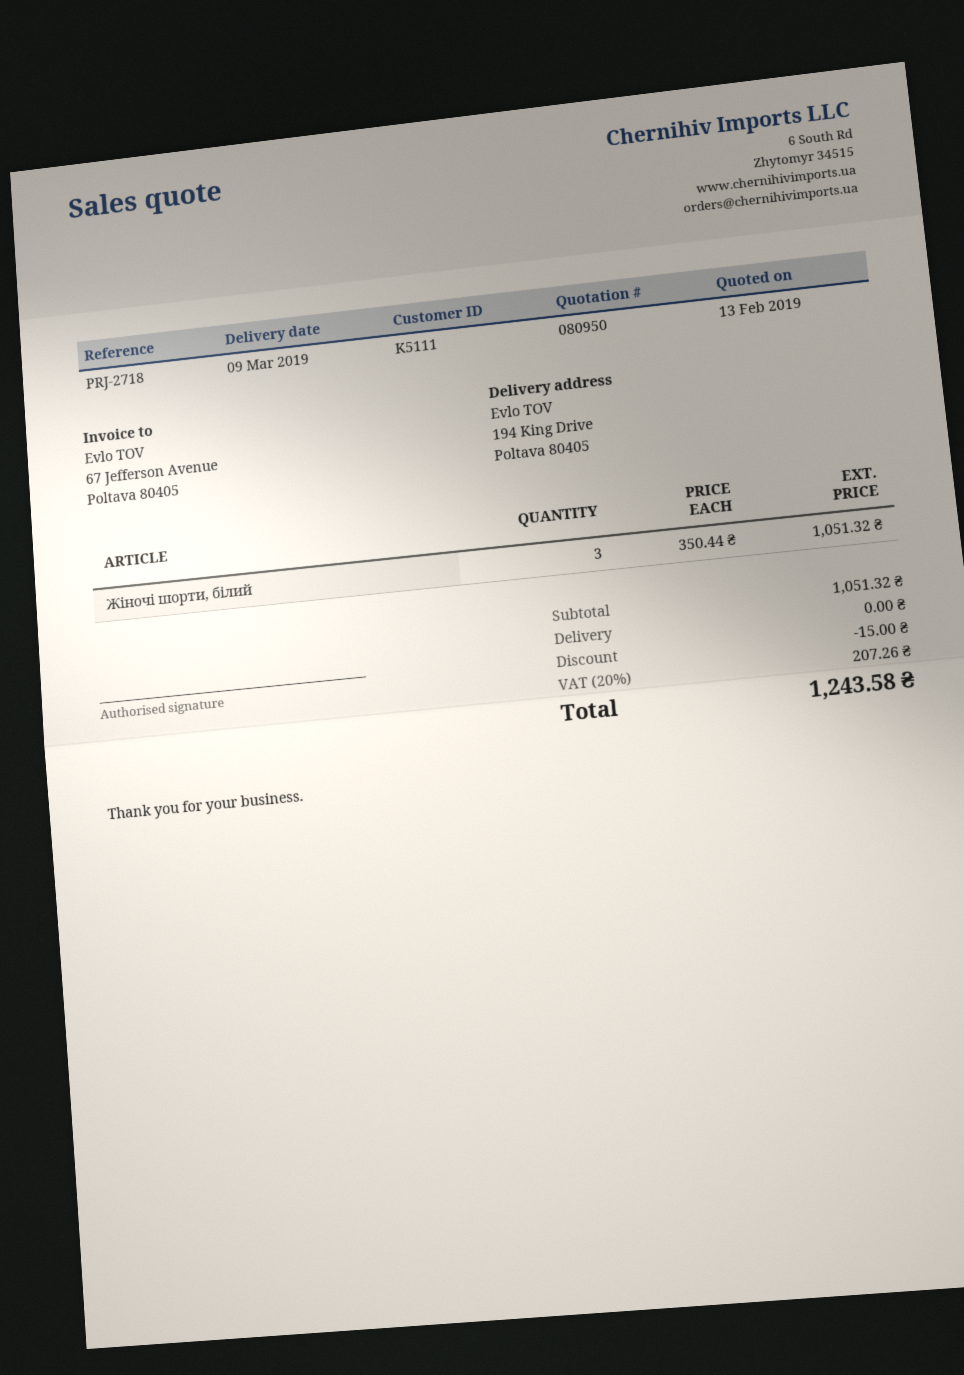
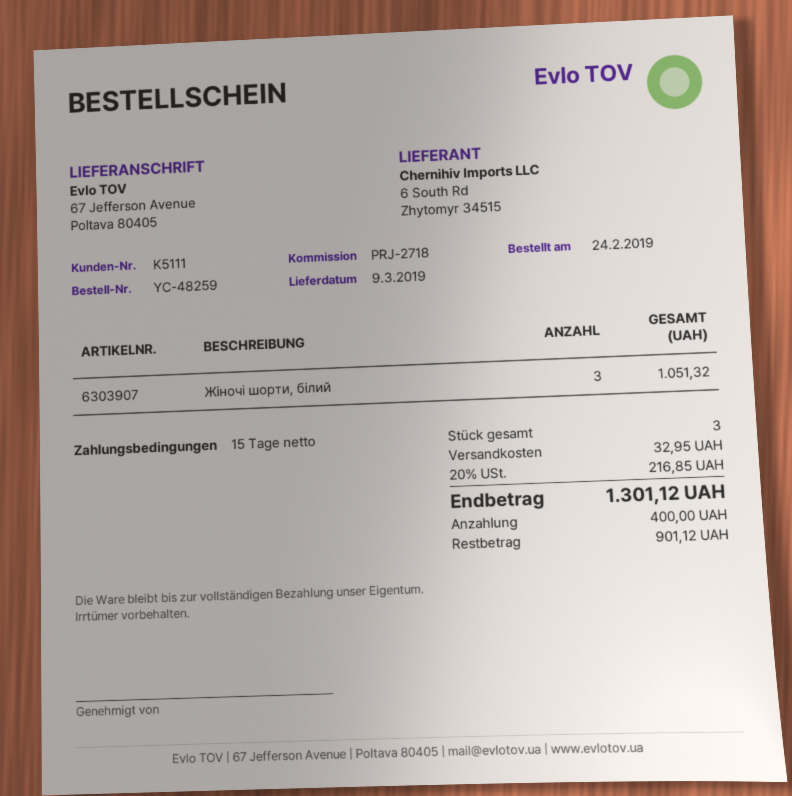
ship to: 194 King Drive, Poltava 80405 -> 67 Jefferson Avenue, Poltava 80405
discount: 15.00 -> none
shipping: 0.00 -> 32.95
tax: 20% = 207.26 -> 20% = 216.85
total: 1243.58 -> 1301.12

